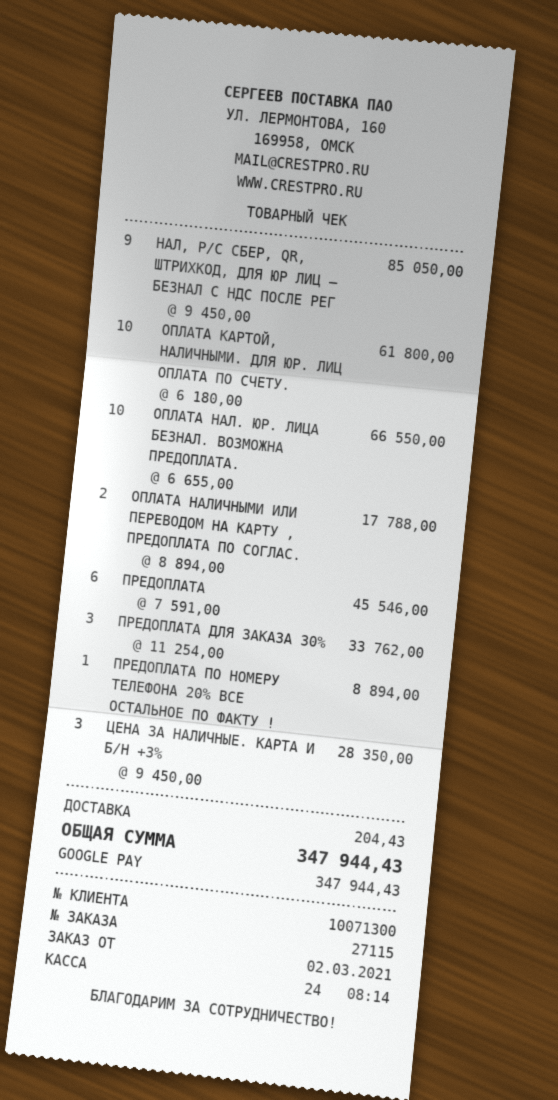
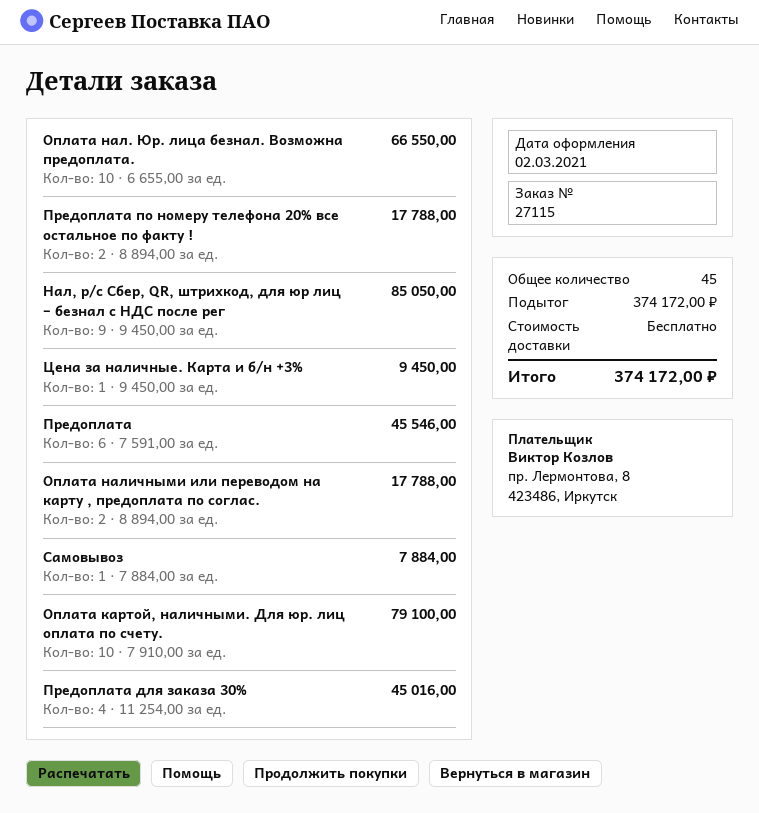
ОПЛАТА КАРТОЙ, НАЛИЧНЫМИ. ДЛЯ ЮР. ЛИЦ ОПЛАТА ПО СЧЕТУ.: 10 x 6180.00 = 61800.00 -> 10 x 7910.00 = 79100.00
ПРЕДОПЛАТА ДЛЯ ЗАКАЗА 30%: 3 x 11254.00 = 33762.00 -> 4 x 11254.00 = 45016.00
ПРЕДОПЛАТА ПО НОМЕРУ ТЕЛЕФОНА 20% ВСЕ ОСТАЛЬНОЕ ПО ФАКТУ !: 1 x 8894.00 = 8894.00 -> 2 x 8894.00 = 17788.00
ЦЕНА ЗА НАЛИЧНЫЕ. КАРТА И Б/Н +3%: 3 x 9450.00 = 28350.00 -> 1 x 9450.00 = 9450.00
Самовывоз: none -> 1 x 7884.00 = 7884.00
shipping: 204.43 -> 0.00
total: 347944.43 -> 374172.00

